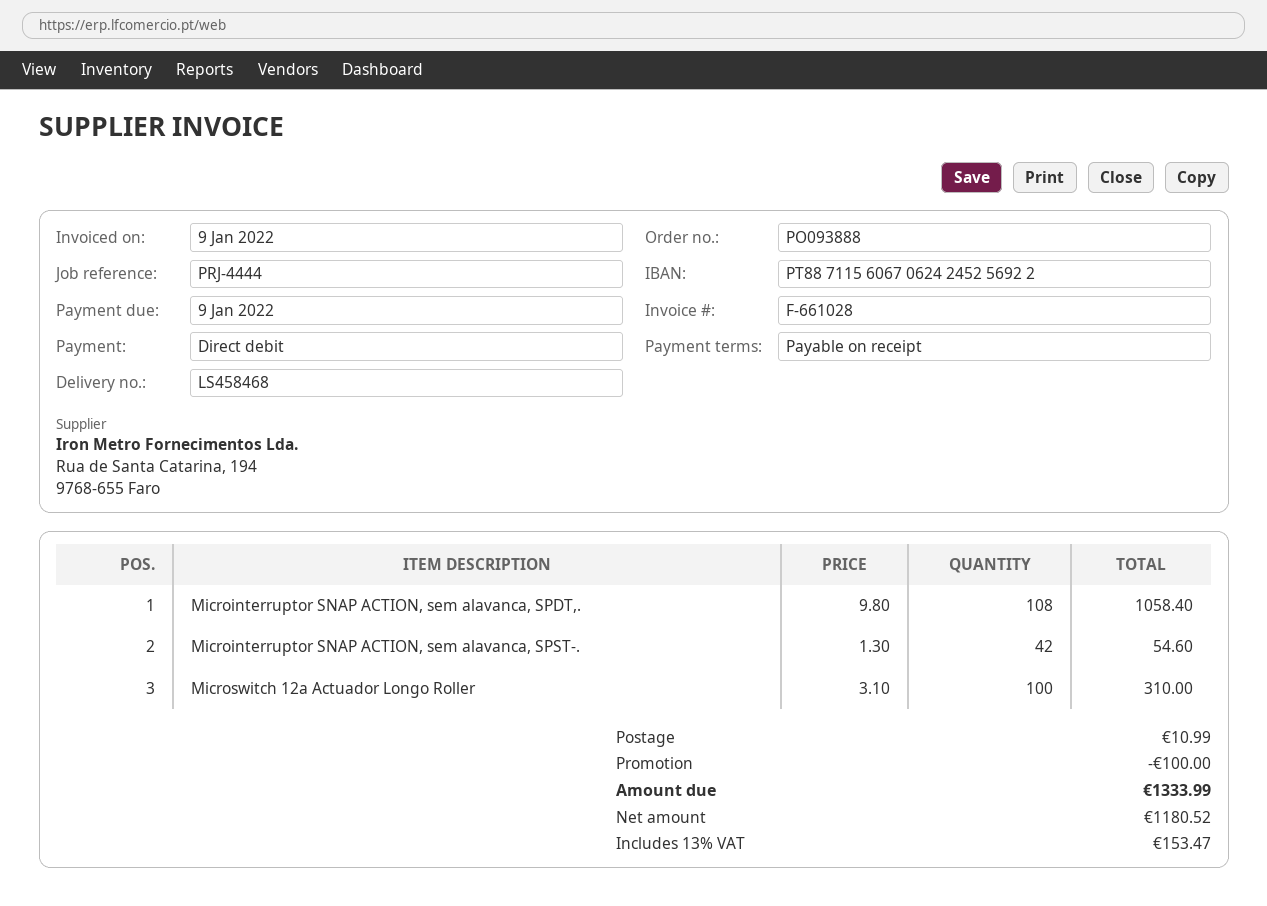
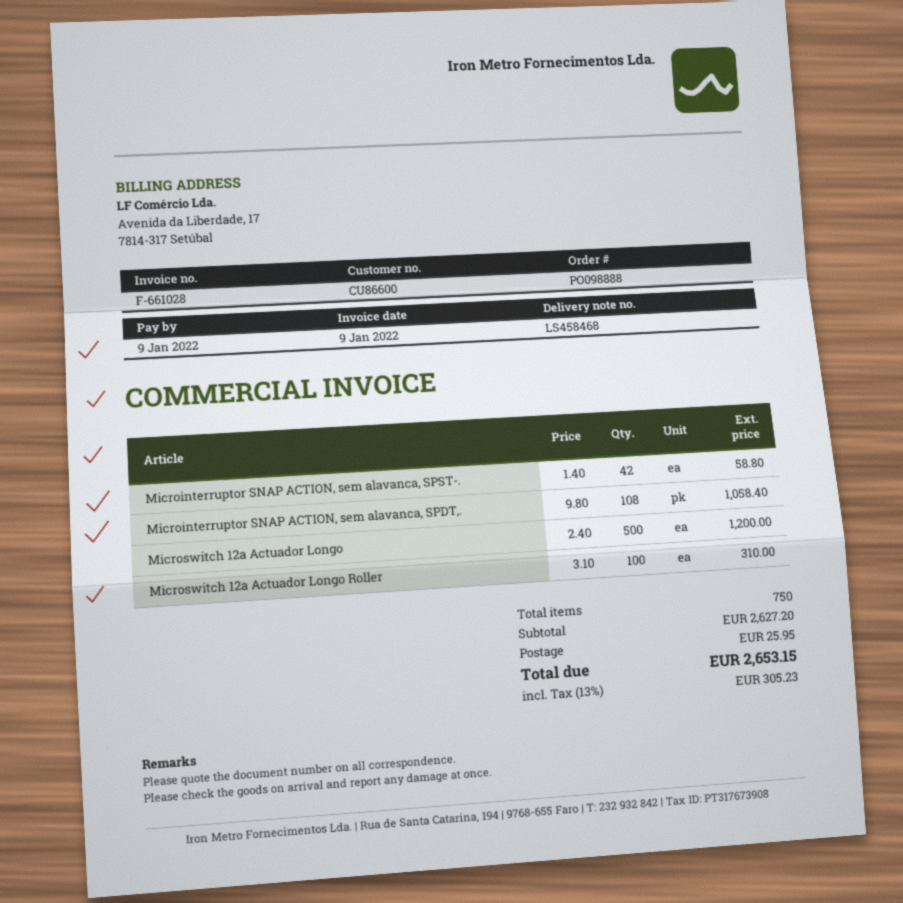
order number: PO093888 -> PO098888
Microinterruptor SNAP ACTION, sem alavanca, SPST-.: 42 x 1.30 = 54.60 -> 42 x 1.40 = 58.80
Microswitch 12a Actuador Longo: none -> 500 x 2.40 = 1200.00
discount: 100.00 -> none
shipping: 10.99 -> 25.95
tax: 13% = 153.47 -> 13% = 305.23
total: 1333.99 -> 2653.15

